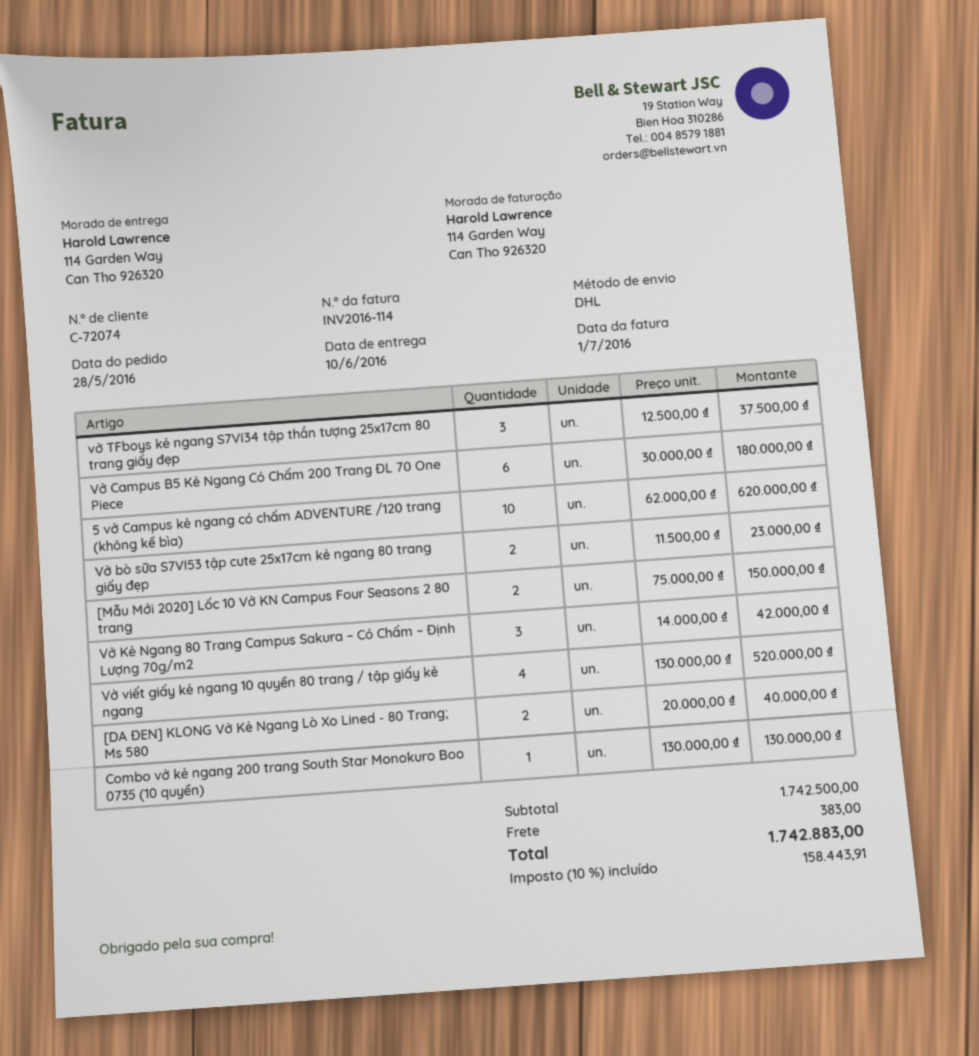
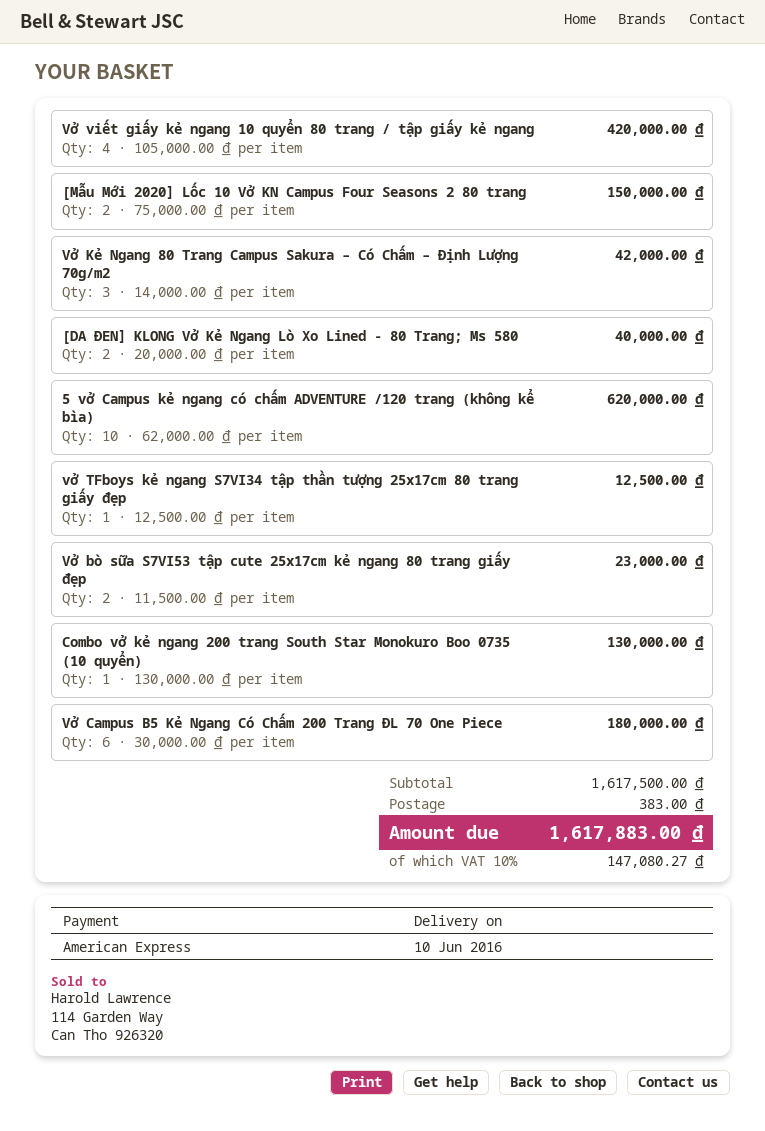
vở TFboys kẻ ngang S7VI34 tập thần tượng 25x17cm 80 trang giấy đẹp: 3 x 12500.00 = 37500.00 -> 1 x 12500.00 = 12500.00
Vở viết giấy kẻ ngang 10 quyển 80 trang / tập giấy kẻ ngang: 4 x 130000.00 = 520000.00 -> 4 x 105000.00 = 420000.00
subtotal: 1742500.00 -> 1617500.00
tax: 10% = 158443.91 -> 10% = 147080.27
total: 1742883.00 -> 1617883.00

